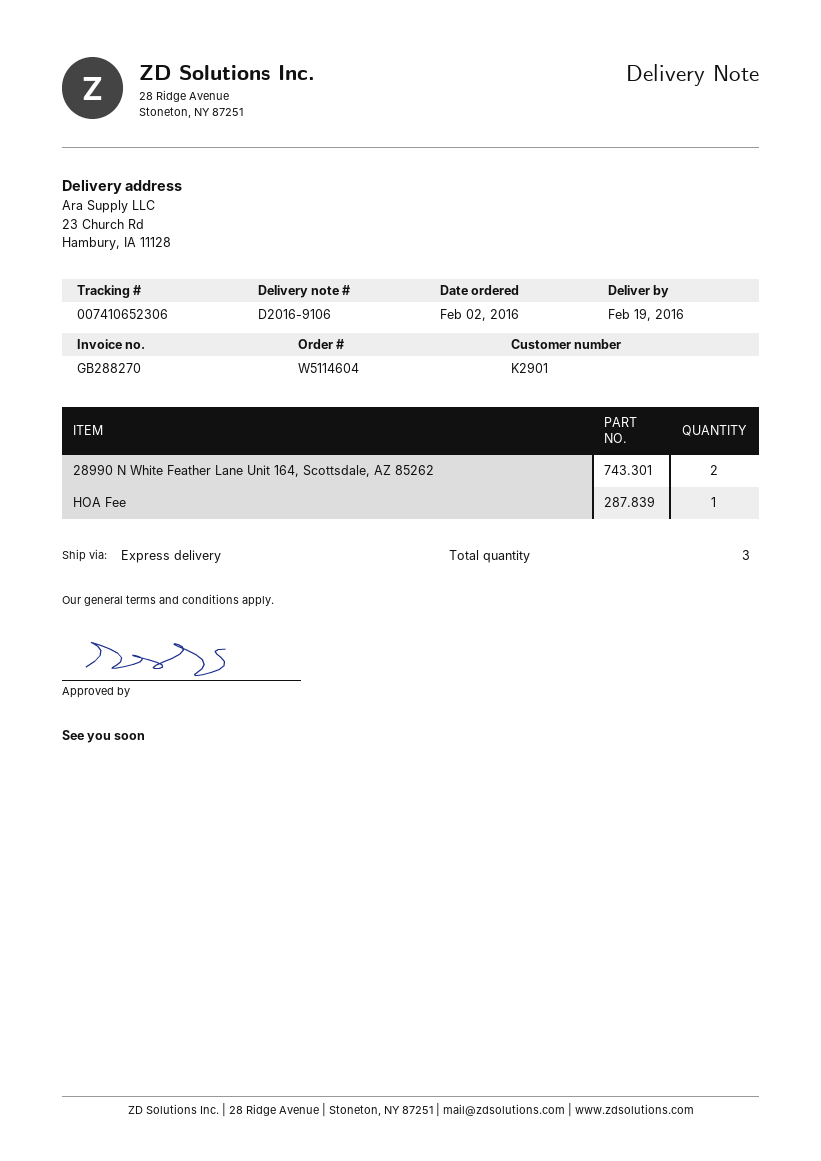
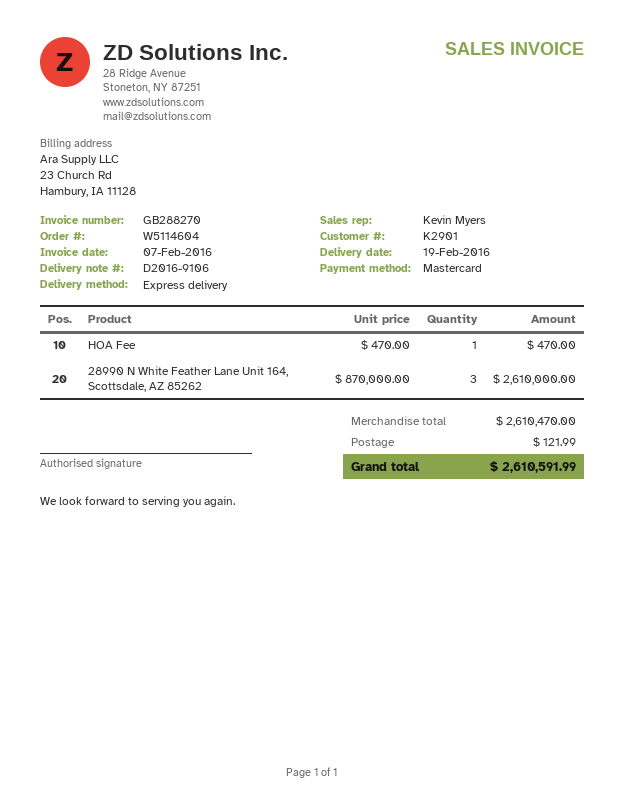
28990 N White Feather Lane Unit 164, Scottsdale, AZ 85262: 2 -> 3

